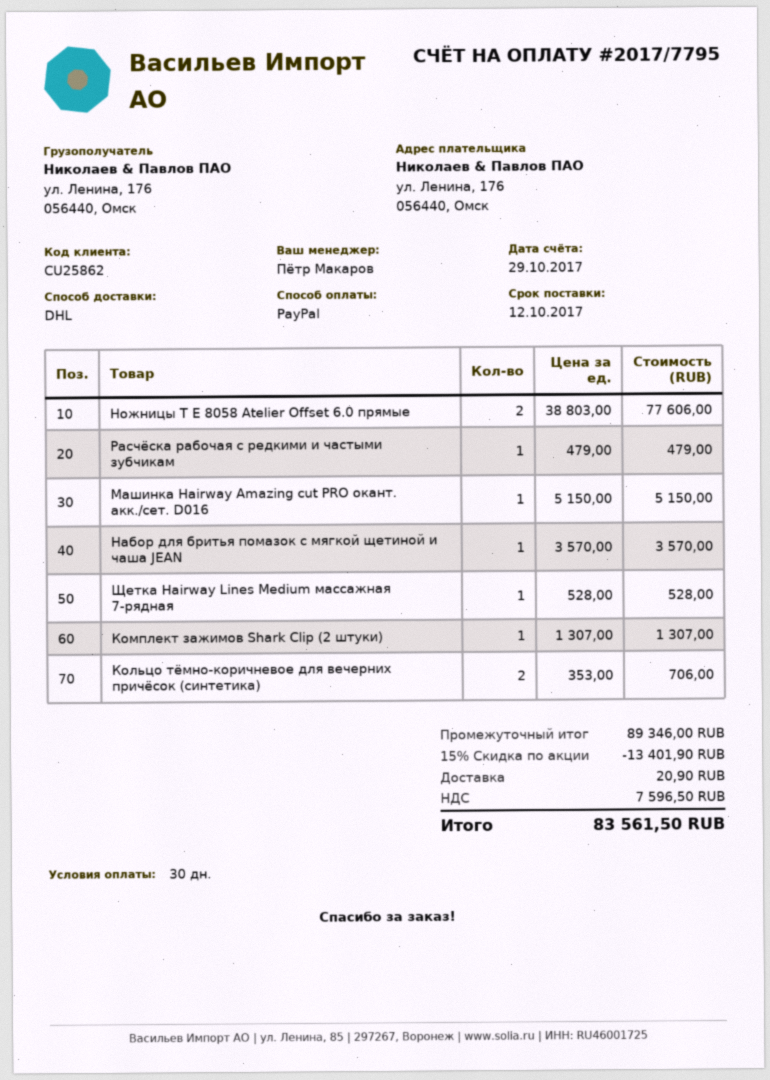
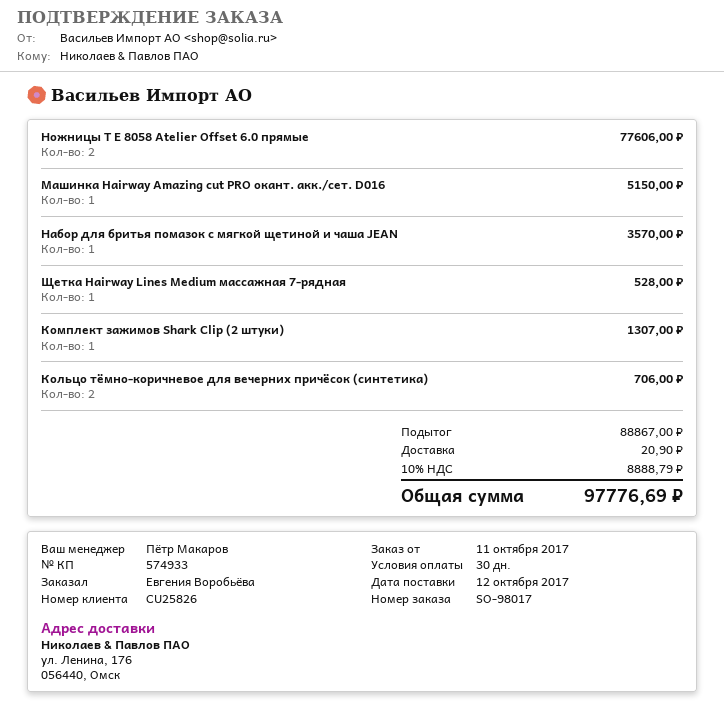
customer number: CU25862 -> CU25826
Расчёска рабочая с редкими и частыми зубчикам: 1 for 479.00 -> none
subtotal: 89346.00 -> 88867.00
discount: 15% = 13401.90 -> none
tax: 7596.50 -> 8888.79
total: 83561.50 -> 97776.69

